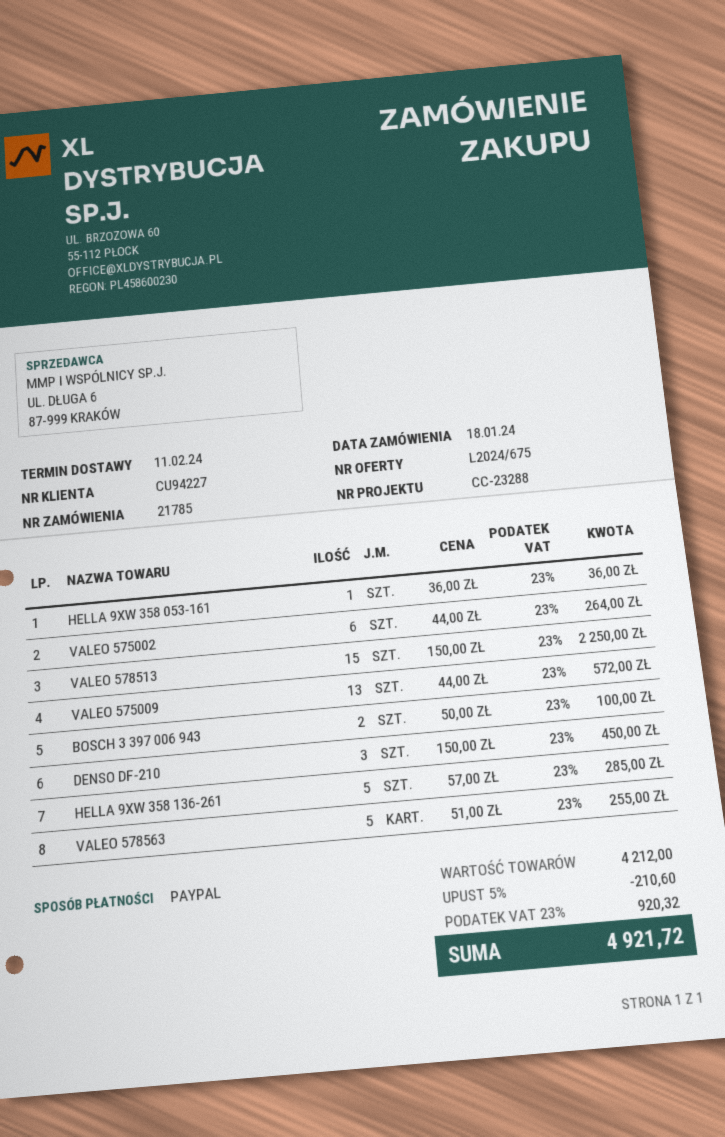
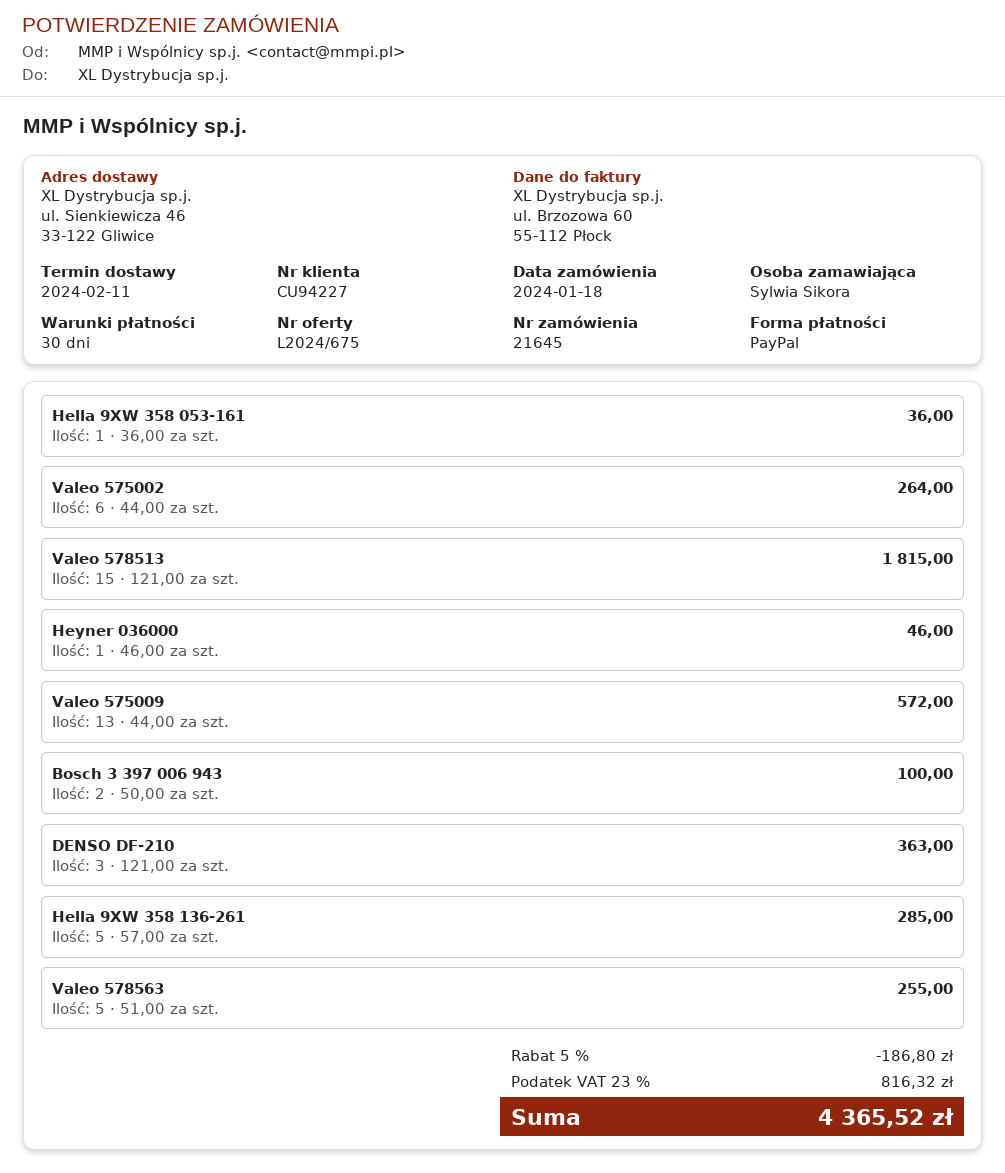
order number: 21785 -> 21645
VALEO 578513: 15 x 150.00 = 2250.00 -> 15 x 121.00 = 1815.00
DENSO DF-210: 3 x 150.00 = 450.00 -> 3 x 121.00 = 363.00
Heyner 036000: none -> 1 x 46.00 = 46.00
discount: 5% = 210.60 -> 5% = 186.80
tax: 23% = 920.32 -> 23% = 816.32
total: 4921.72 -> 4365.52

